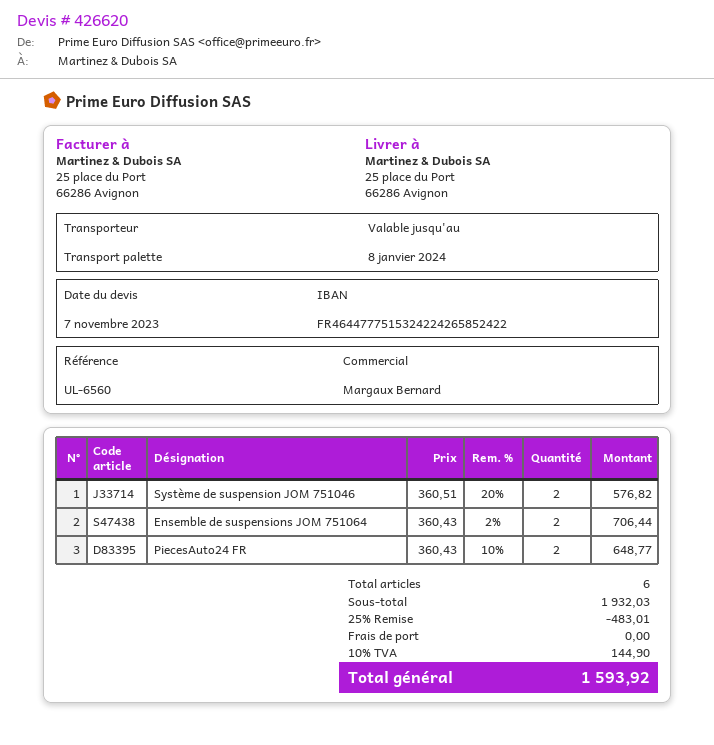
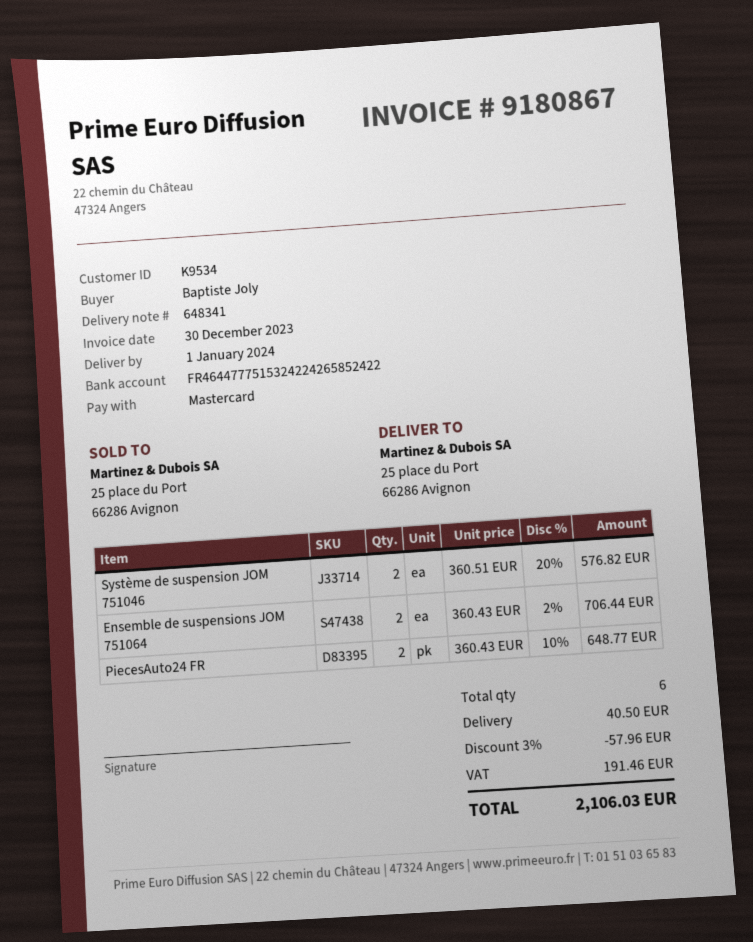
discount: 25% = 483.01 -> 3% = 57.96
shipping: 0.00 -> 40.50
tax: 144.90 -> 191.46
total: 1593.92 -> 2106.03

